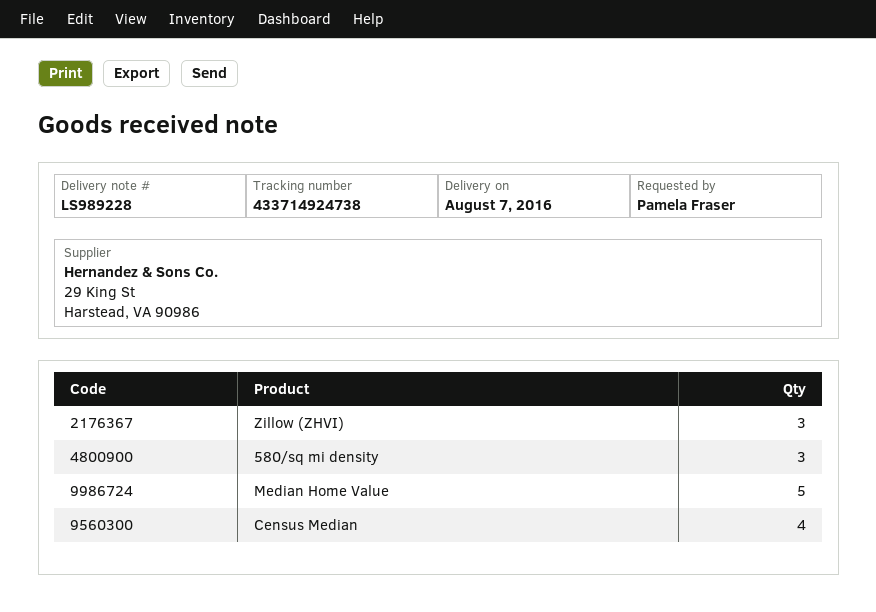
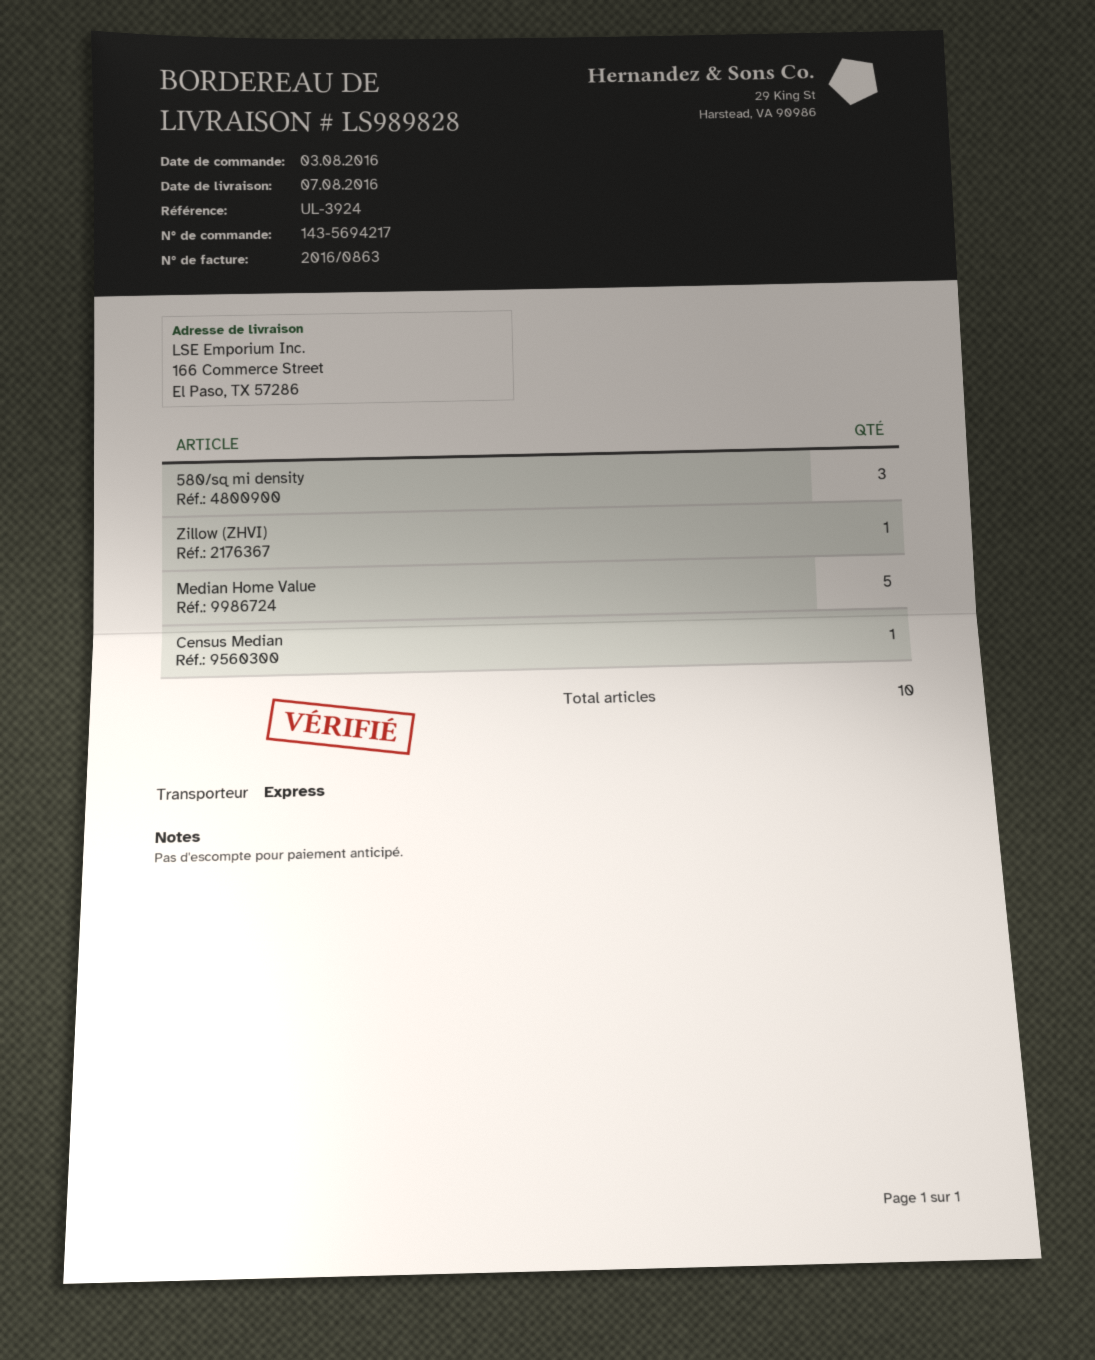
delivery note number: LS989228 -> LS989828
Zillow (ZHVI): 3 -> 1
Census Median: 4 -> 1

